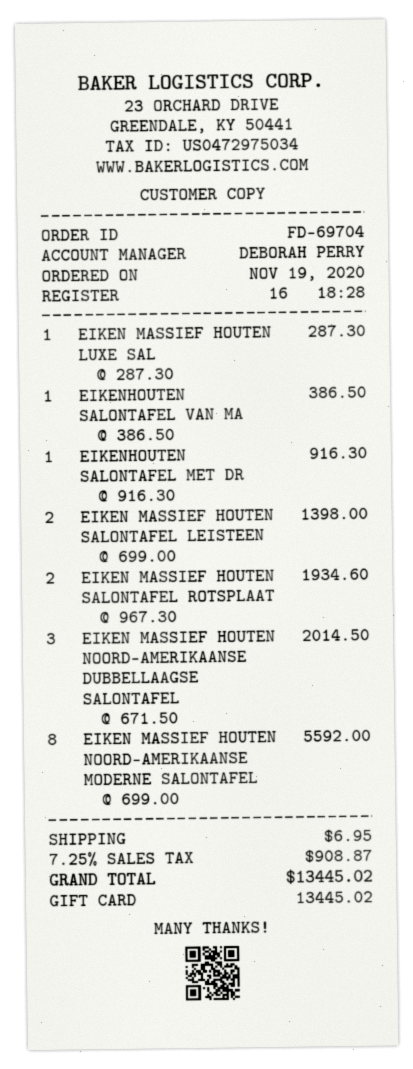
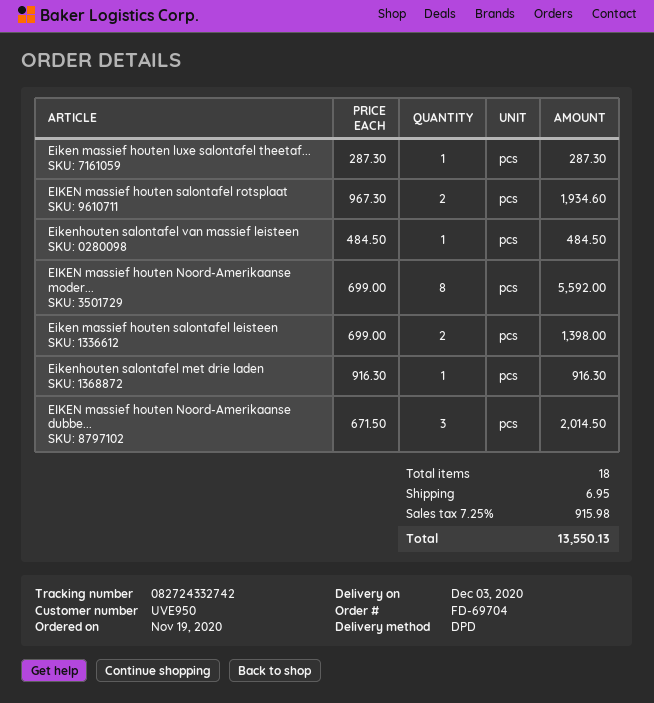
EIKENHOUTEN SALONTAFEL VAN MA: 1 x 386.50 = 386.50 -> 1 x 484.50 = 484.50
tax: 7.25% = 908.87 -> 7.25% = 915.98
total: 13445.02 -> 13550.13

